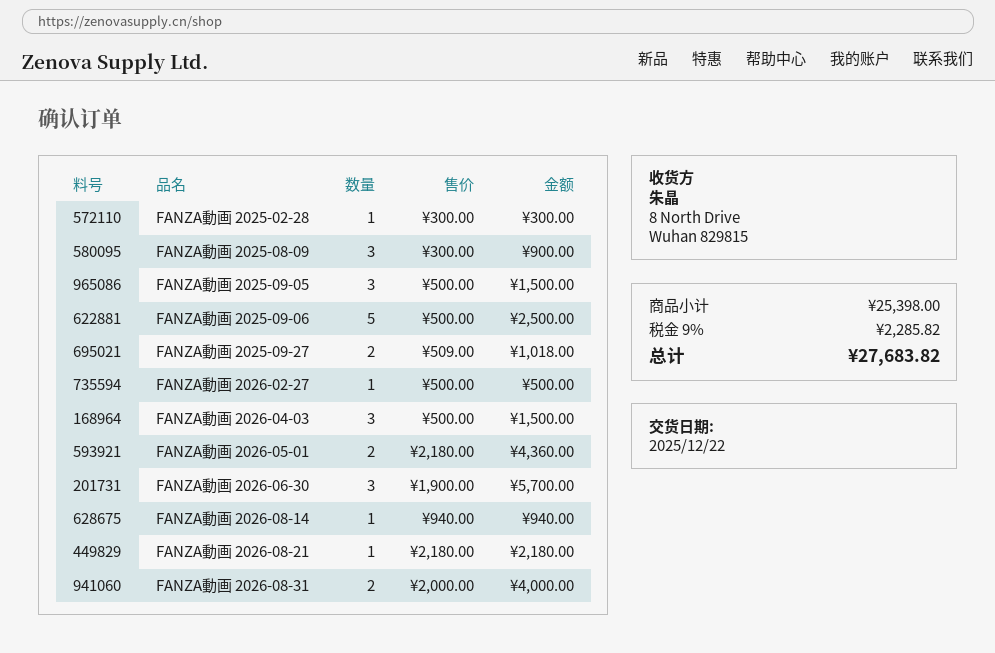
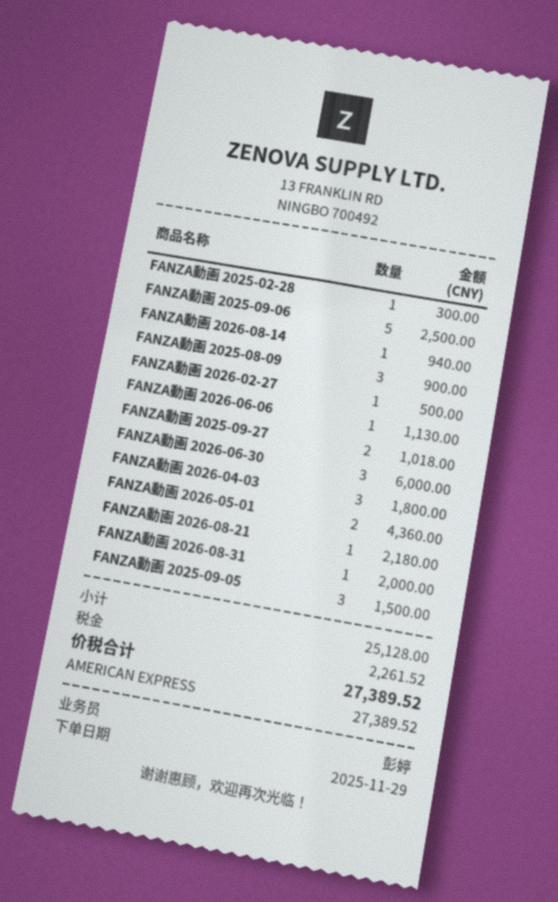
FANZA動画 2026-04-03: 3 for 1500.00 -> 3 for 1800.00
FANZA動画 2026-06-30: 3 for 5700.00 -> 3 for 6000.00
FANZA動画 2026-08-31: 2 for 4000.00 -> 1 for 2000.00
FANZA動画 2026-06-06: none -> 1 for 1130.00
subtotal: 25398.00 -> 25128.00
tax: 2285.82 -> 2261.52
total: 27683.82 -> 27389.52

